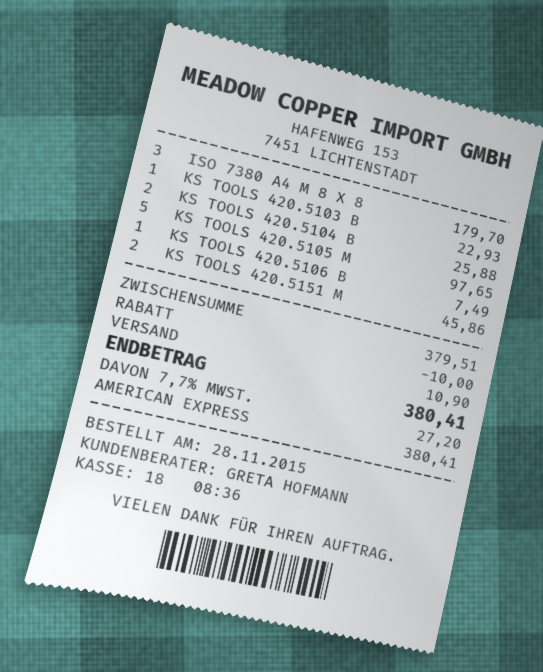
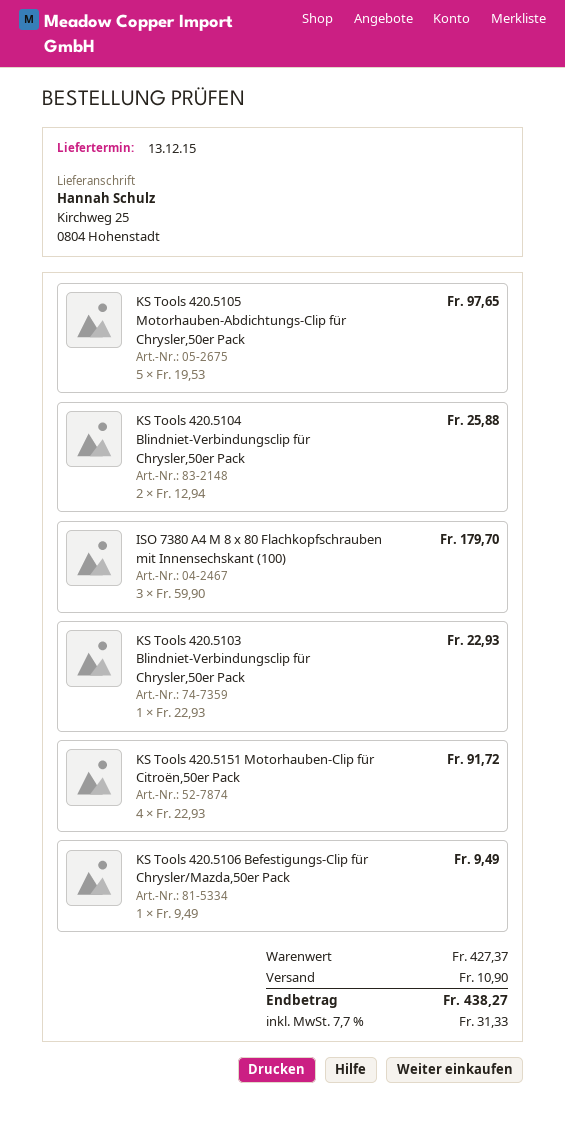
KS TOOLS 420.5106 B: 1 for 7.49 -> 1 for 9.49
KS TOOLS 420.5151 M: 2 for 45.86 -> 4 for 91.72
subtotal: 379.51 -> 427.37
discount: 10.00 -> none
tax: 7.7% = 27.20 -> 7.7% = 31.33
total: 380.41 -> 438.27

